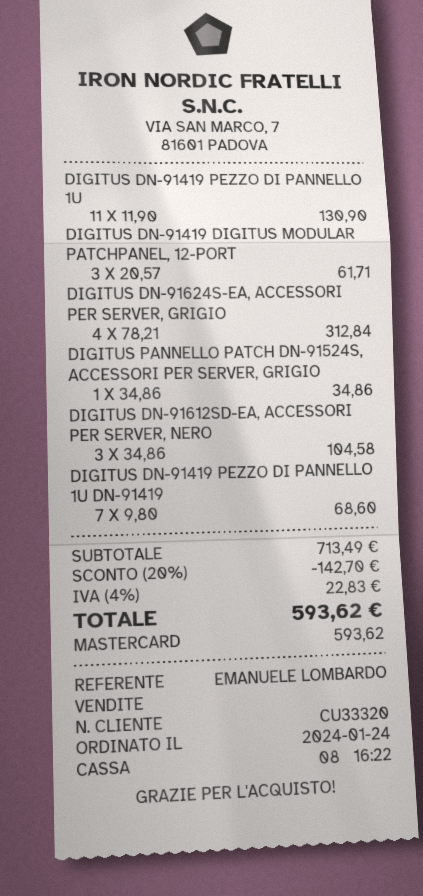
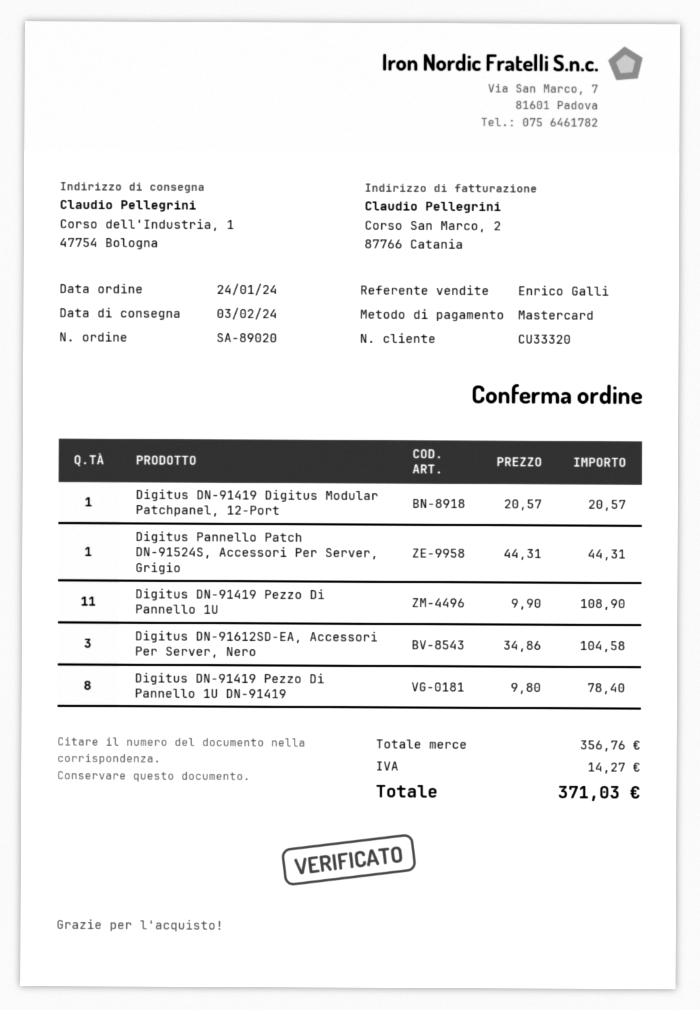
sales rep: EMANUELE LOMBARDO -> Enrico Galli
DIGITUS DN-91419 PEZZO DI PANNELLO 1U: 11 x 11.90 = 130.90 -> 11 x 9.90 = 108.90
DIGITUS DN-91419 DIGITUS MODULAR PATCHPANEL, 12-PORT: 3 x 20.57 = 61.71 -> 1 x 20.57 = 20.57
DIGITUS DN-91624S-EA, ACCESSORI PER SERVER, GRIGIO: 4 x 78.21 = 312.84 -> none
DIGITUS PANNELLO PATCH DN-91524S, ACCESSORI PER SERVER, GRIGIO: 1 x 34.86 = 34.86 -> 1 x 44.31 = 44.31
DIGITUS DN-91419 PEZZO DI PANNELLO 1U DN-91419: 7 x 9.80 = 68.60 -> 8 x 9.80 = 78.40
subtotal: 713.49 -> 356.76
discount: 20% = 142.70 -> none
tax: 22.83 -> 14.27
total: 593.62 -> 371.03

